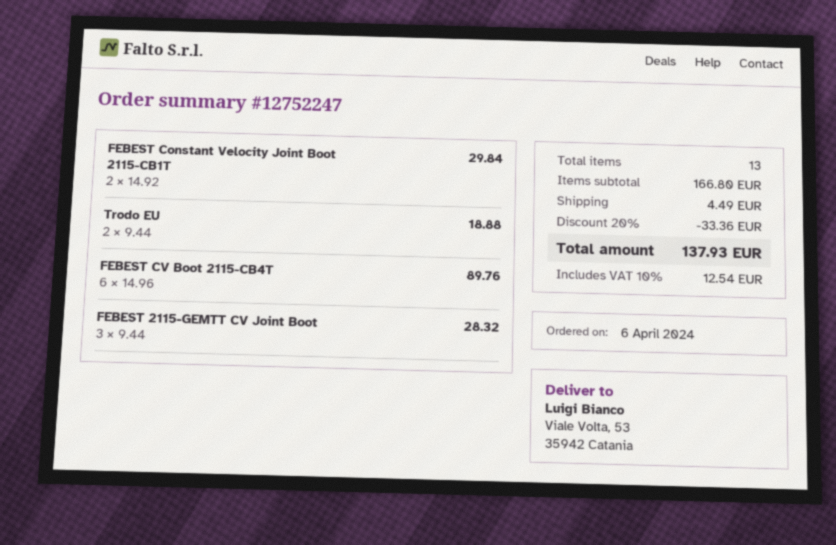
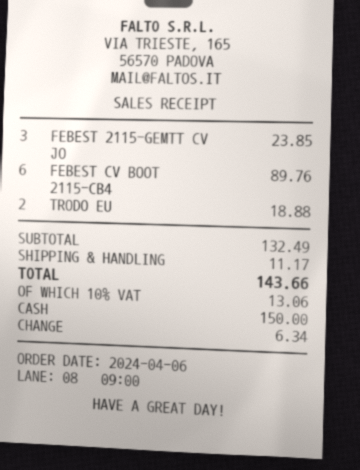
FEBEST Constant Velocity Joint Boot 2115-CB1T: 2 for 29.84 -> none
FEBEST 2115-GEMTT CV Joint Boot: 3 for 28.32 -> 3 for 23.85
subtotal: 166.80 -> 132.49
discount: 20% = 33.36 -> none
shipping: 4.49 -> 11.17
tax: 10% = 12.54 -> 10% = 13.06
total: 137.93 -> 143.66

